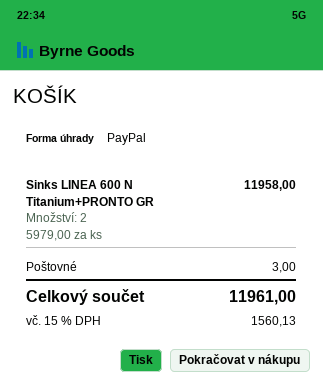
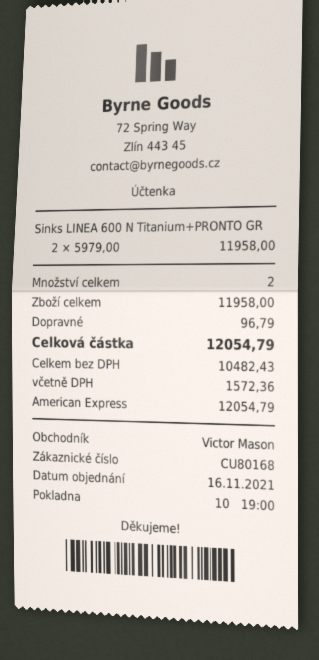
payment method: PayPal -> American Express
shipping: 3.00 -> 96.79
tax: 1560.13 -> 1572.36
total: 11961.00 -> 12054.79

